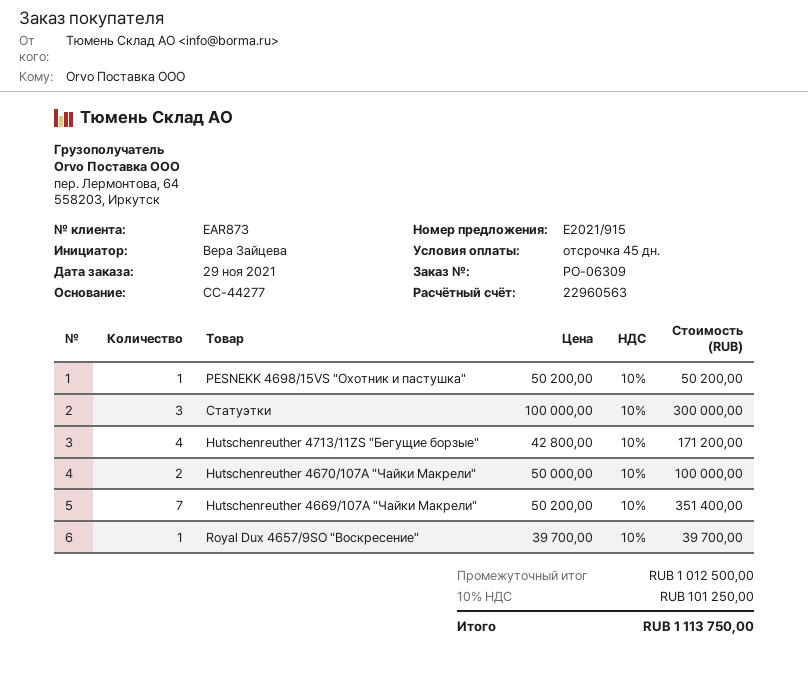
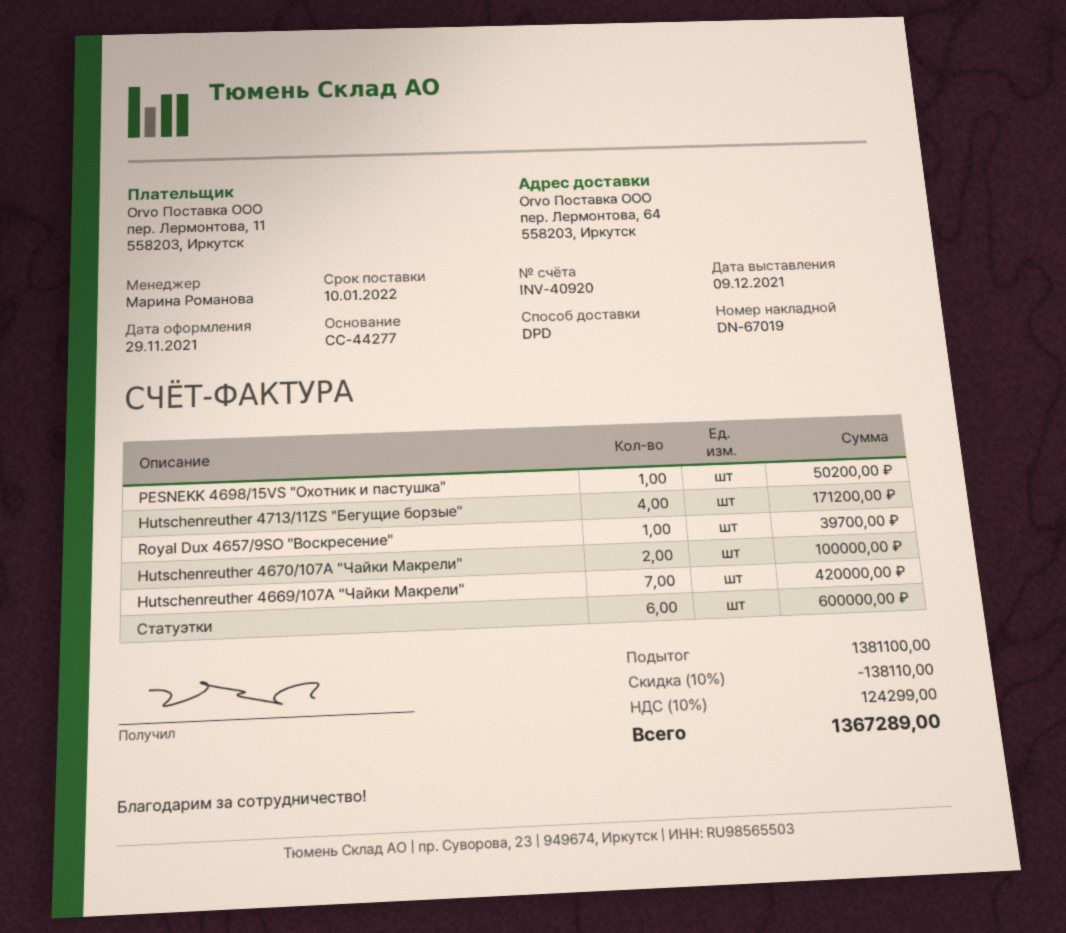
Статуэтки: 3 for 300000.00 -> 6 for 600000.00
Hutschenreuther 4669/107A "Чайки Макрели": 7 for 351400.00 -> 7 for 420000.00
subtotal: 1012500.00 -> 1381100.00
discount: none -> 10% = 138110.00
tax: 10% = 101250.00 -> 10% = 124299.00
total: 1113750.00 -> 1367289.00

